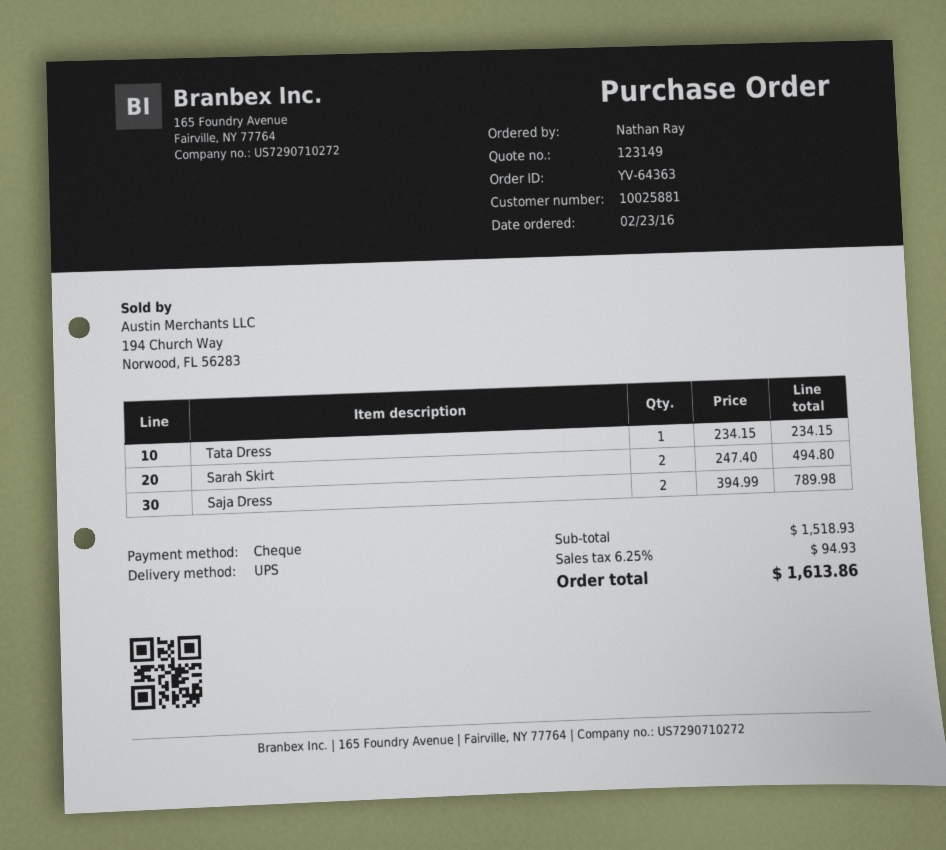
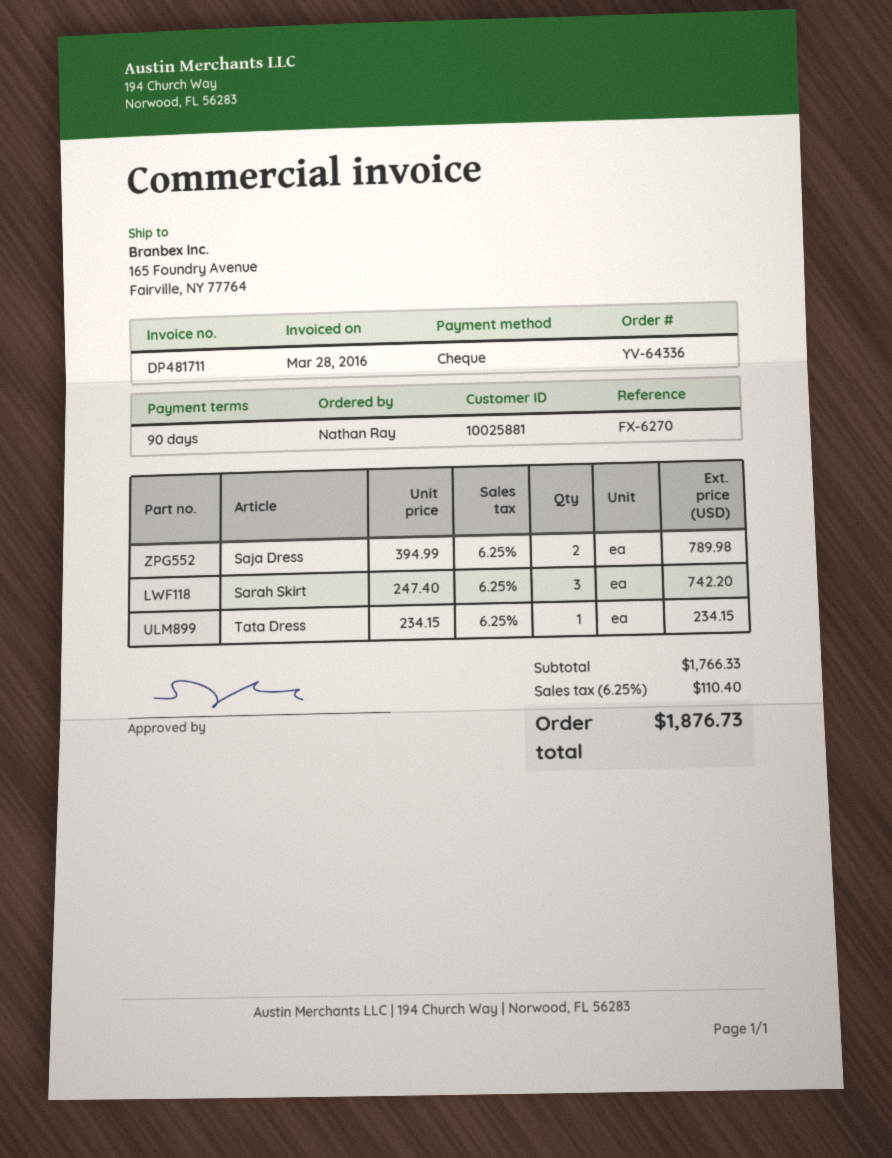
order number: YV-64363 -> YV-64336
Sarah Skirt: 2 x 247.40 = 494.80 -> 3 x 247.40 = 742.20
subtotal: 1518.93 -> 1766.33
tax: 6.25% = 94.93 -> 6.25% = 110.40
total: 1613.86 -> 1876.73

